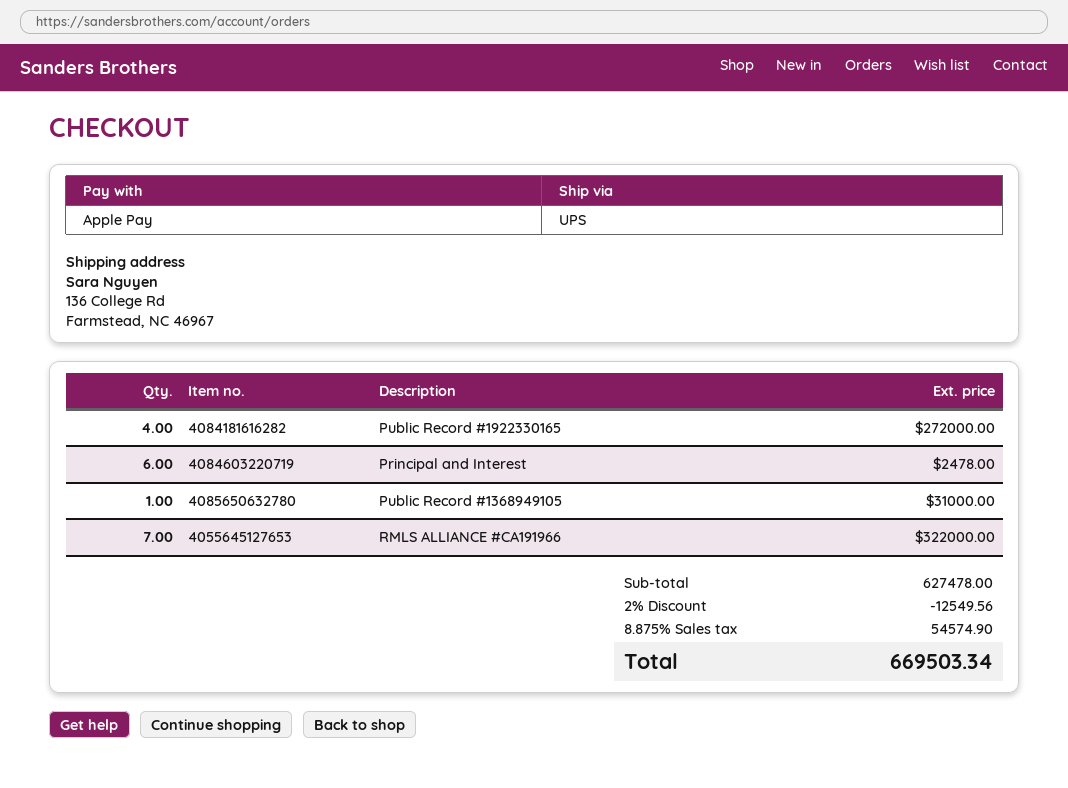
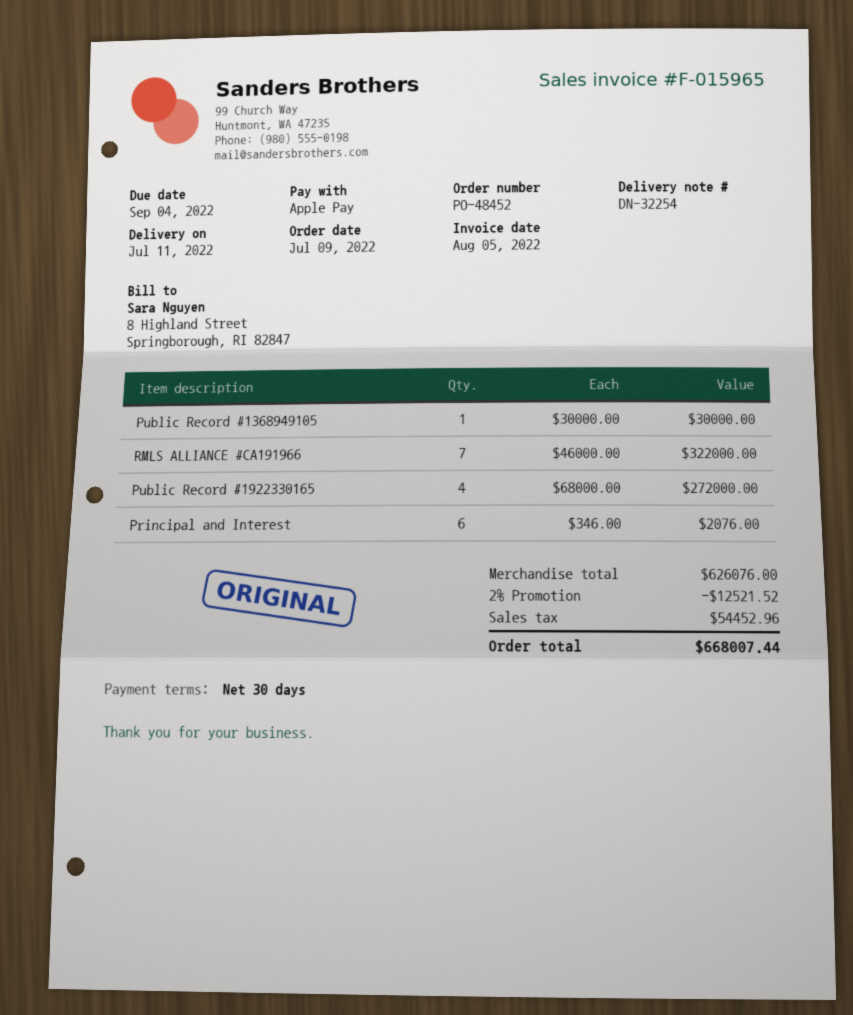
Principal and Interest: 6 for 2478.00 -> 6 for 2076.00
Public Record #1368949105: 1 for 31000.00 -> 1 for 30000.00
subtotal: 627478.00 -> 626076.00
discount: 2% = 12549.56 -> 2% = 12521.52
tax: 54574.90 -> 54452.96
total: 669503.34 -> 668007.44

